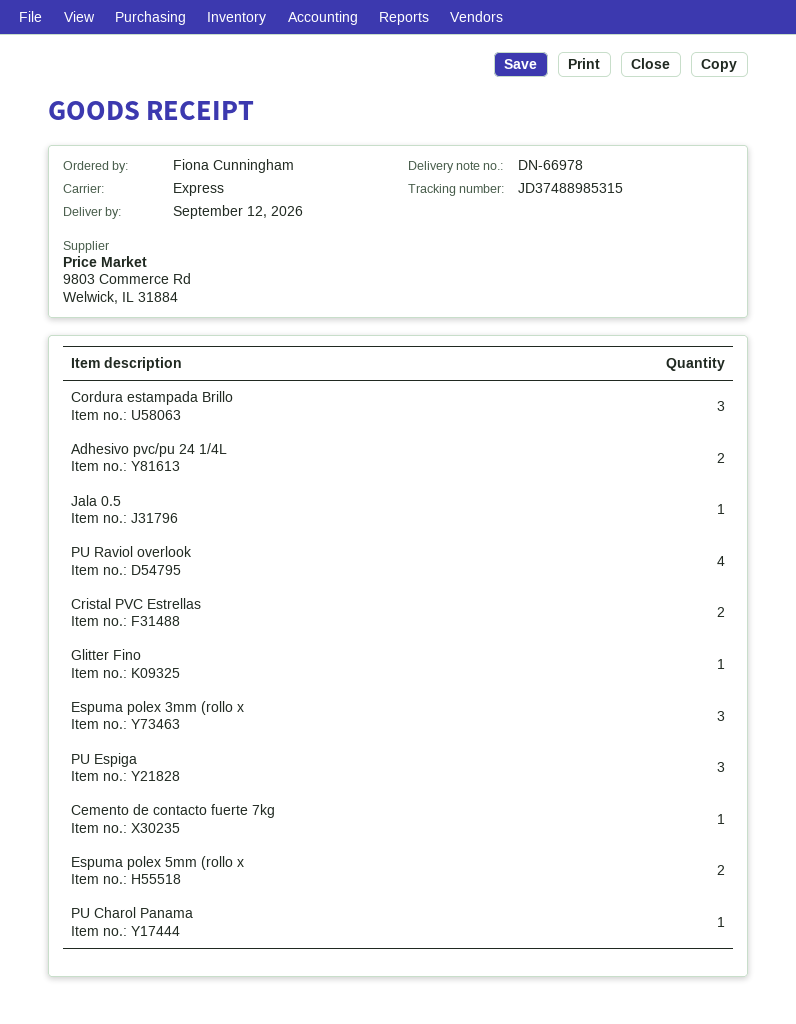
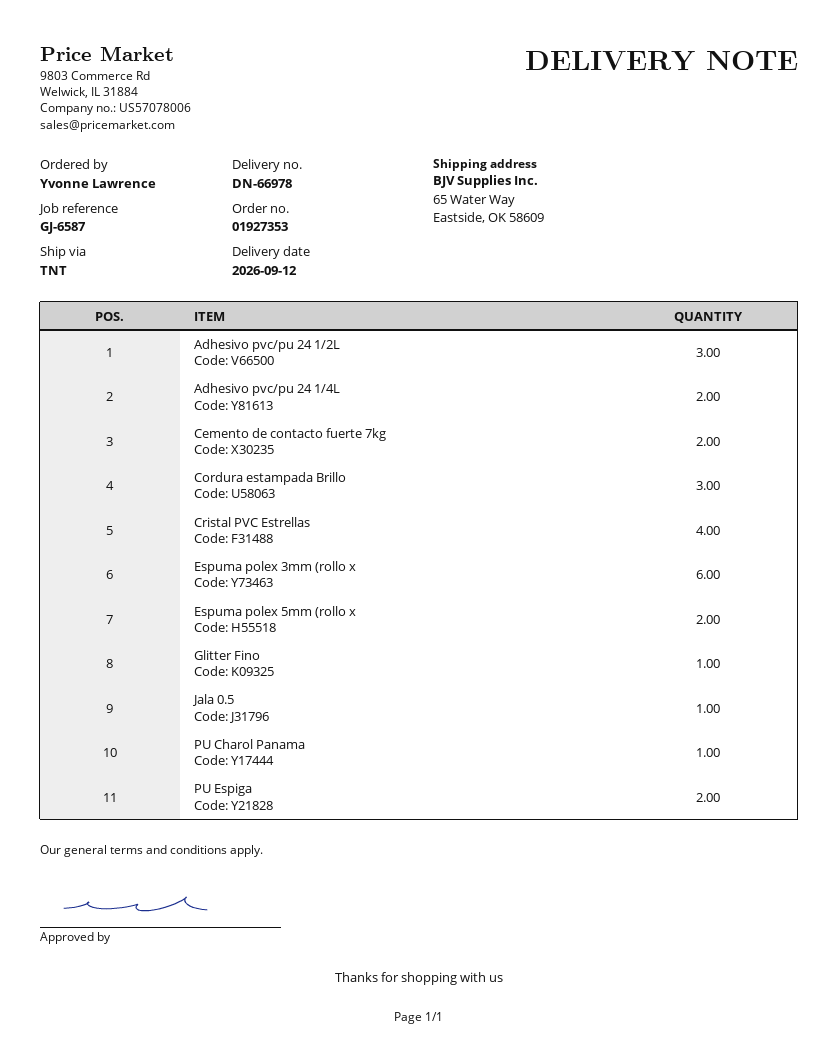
ordered by: Fiona Cunningham -> Yvonne Lawrence
shipping method: express -> TNT
PU Raviol overlook: 4 -> none
Cristal PVC Estrellas: 2 -> 4
Espuma polex 3mm (rollo x: 3 -> 6
PU Espiga: 3 -> 2
Cemento de contacto fuerte 7kg: 1 -> 2
Adhesivo pvc/pu 24 1/2L: none -> 3

